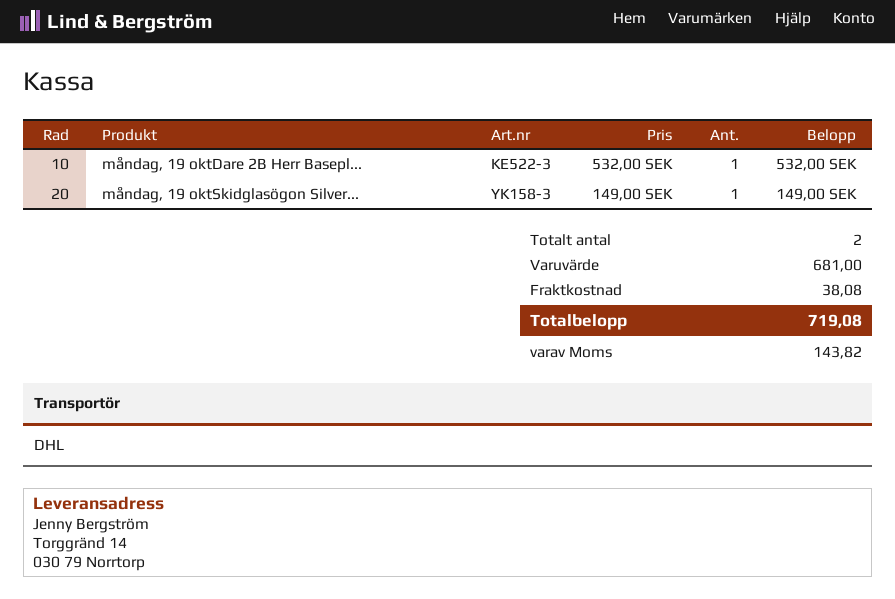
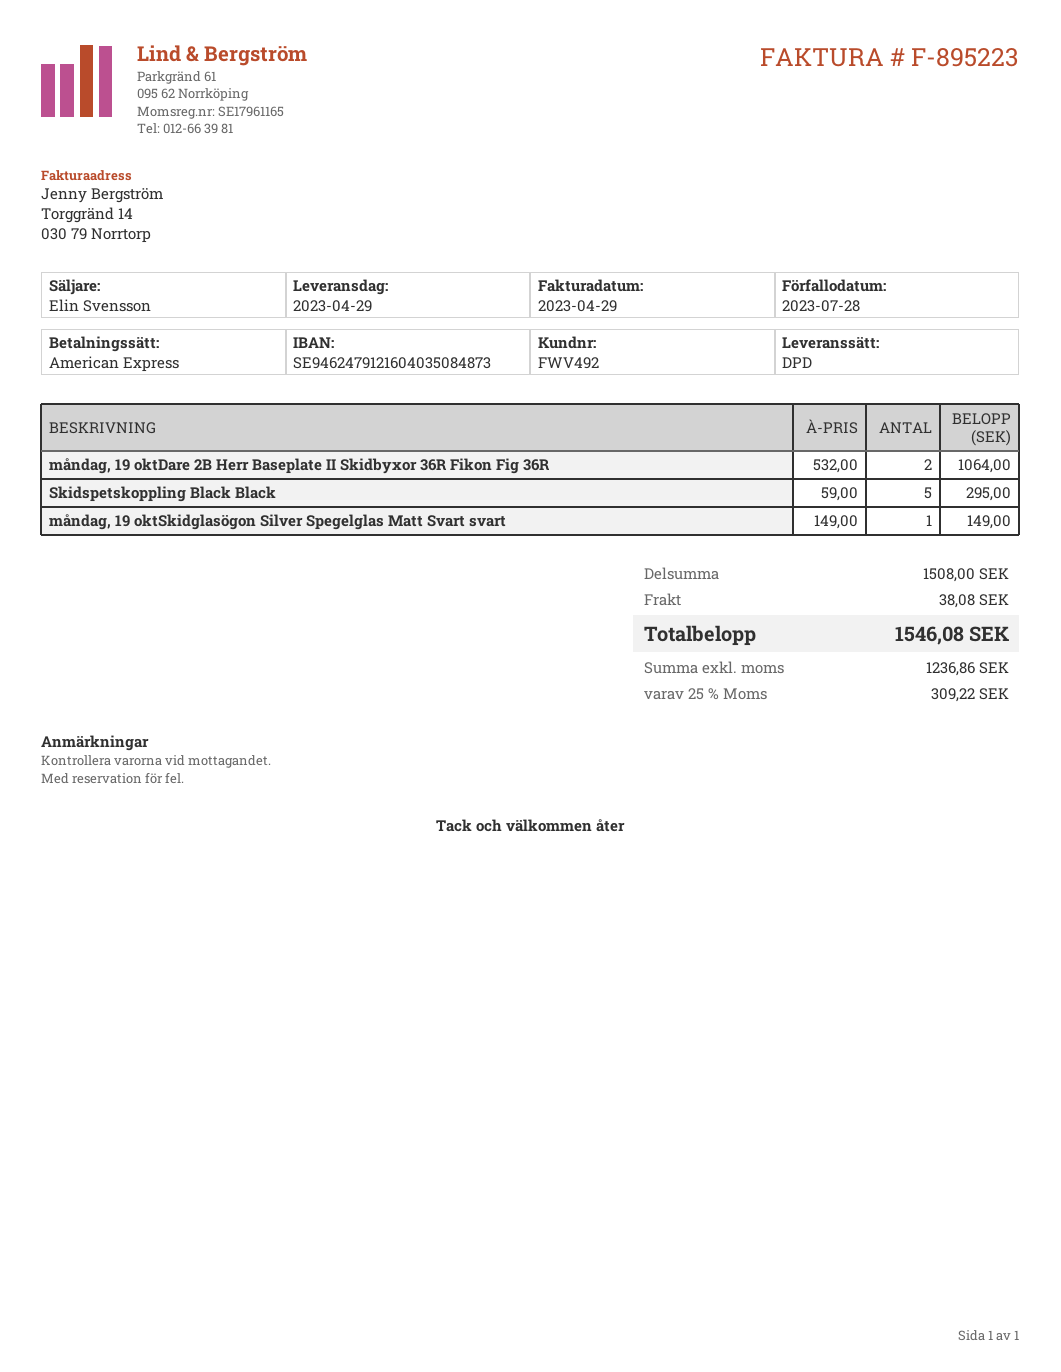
shipping method: DHL -> DPD
måndag, 19 oktDare 2B Herr Basepl...: 1 x 532.00 = 532.00 -> 2 x 532.00 = 1064.00
Skidspetskoppling Black Black: none -> 5 x 59.00 = 295.00
subtotal: 681.00 -> 1508.00
tax: 143.82 -> 309.22
total: 719.08 -> 1546.08

